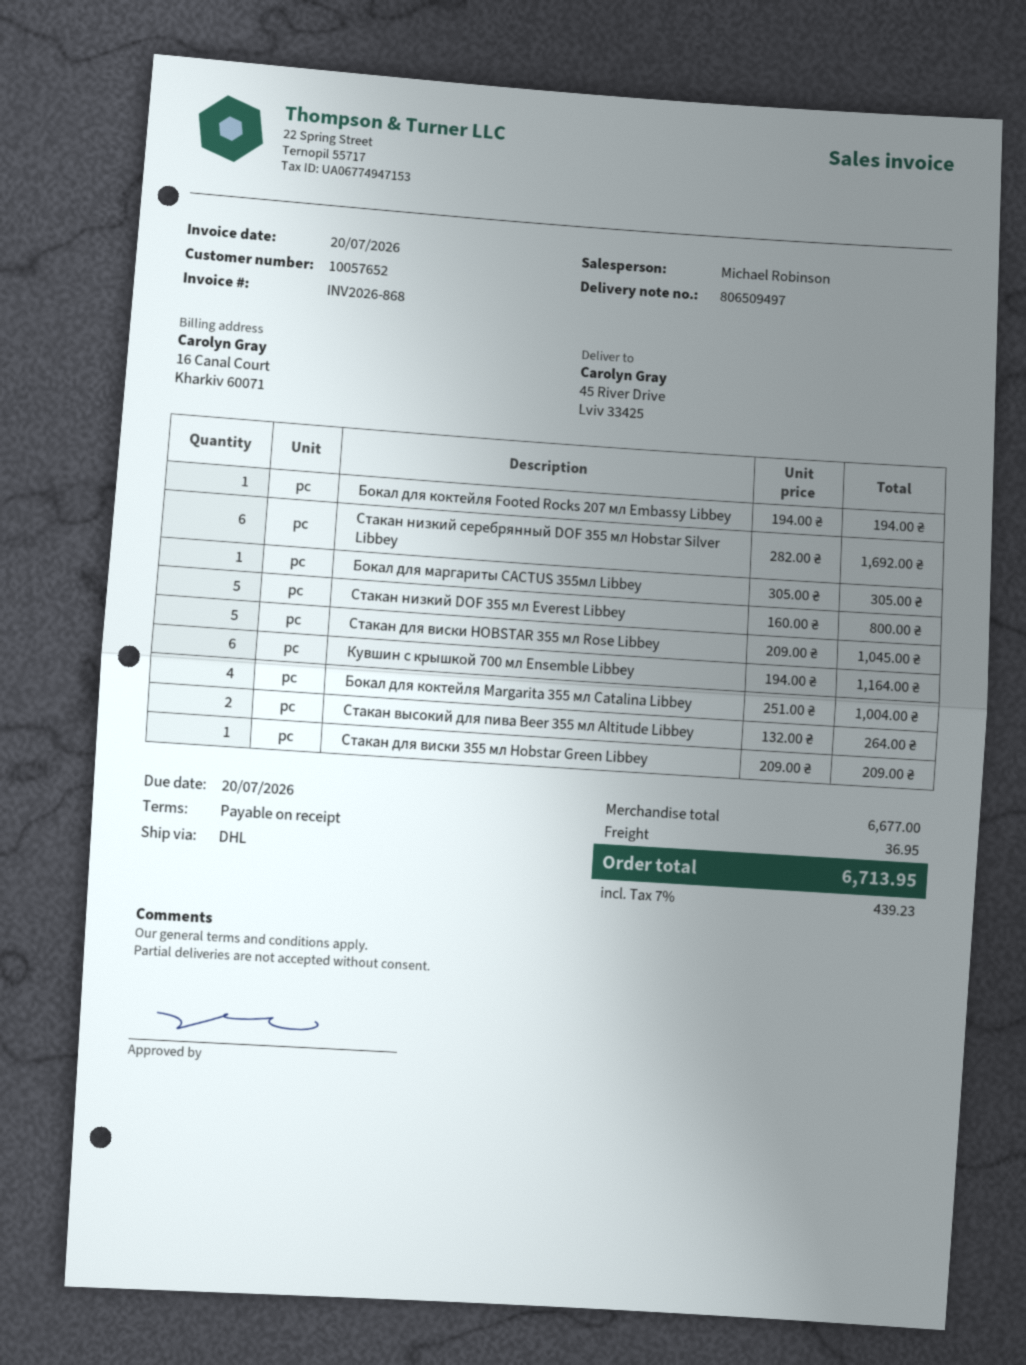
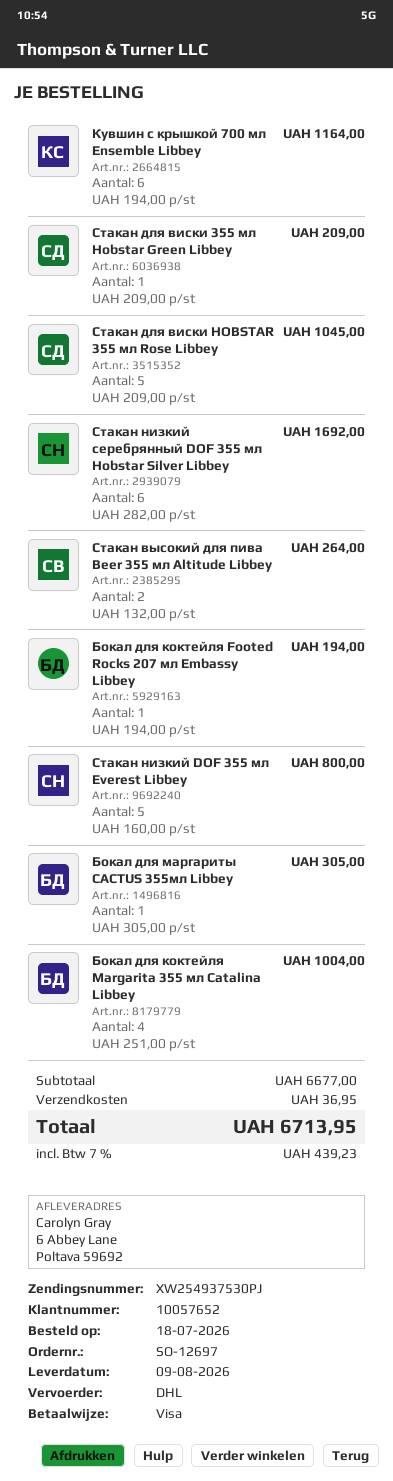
ship to: 45 River Drive, Lviv 33425 -> 6 Abbey Lane, Poltava 59692

